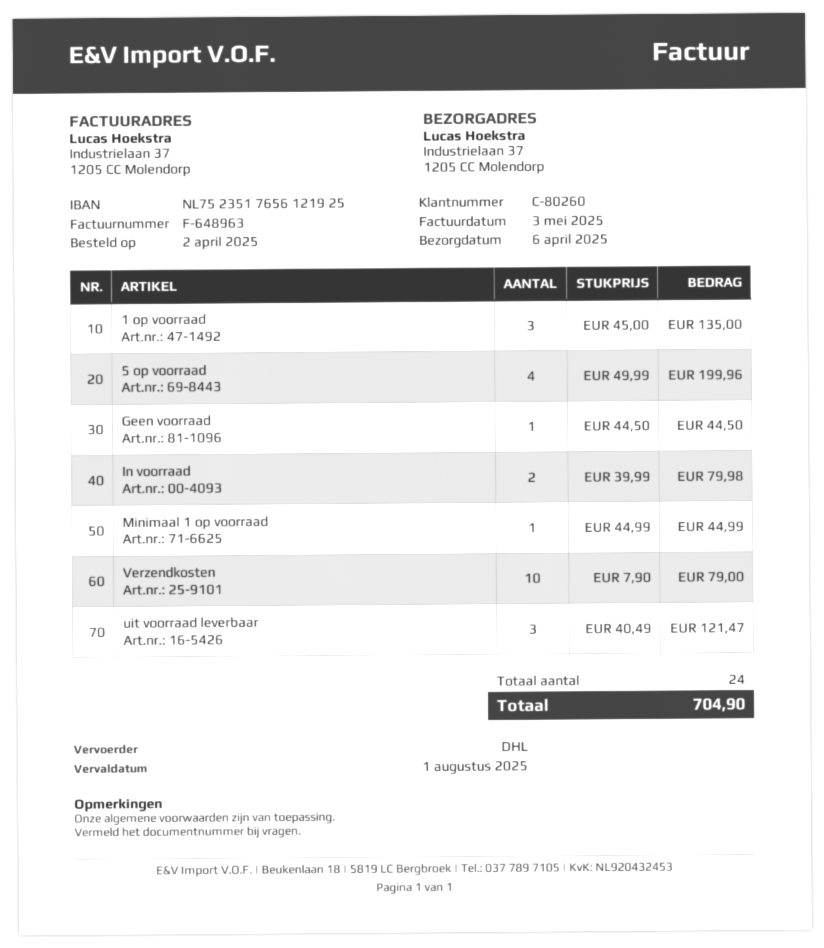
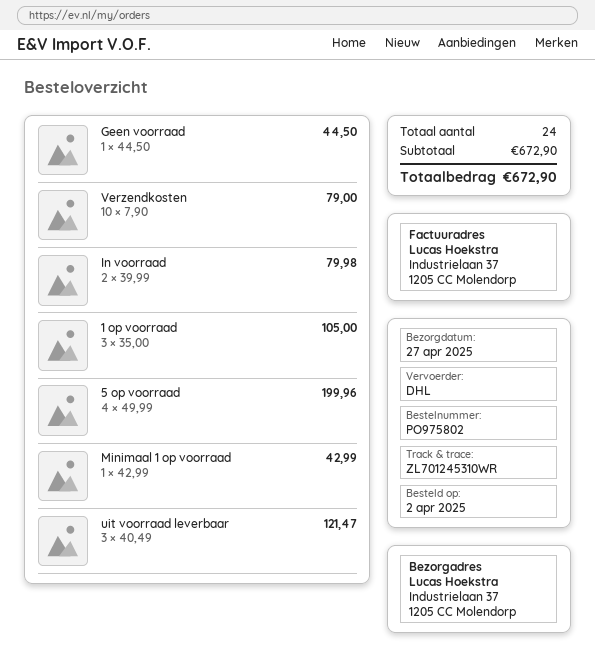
delivery date: 2025-04-06 -> 2025-04-27
1 op voorraad: 3 x 45.00 = 135.00 -> 3 x 35.00 = 105.00
Minimaal 1 op voorraad: 1 x 44.99 = 44.99 -> 1 x 42.99 = 42.99
total: 704.90 -> 672.90

